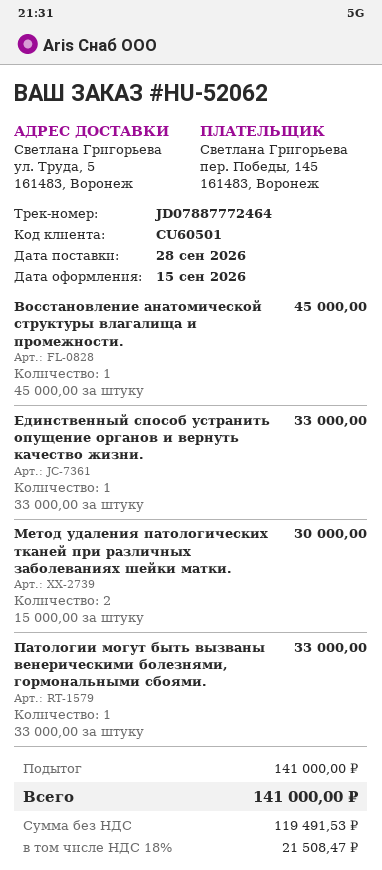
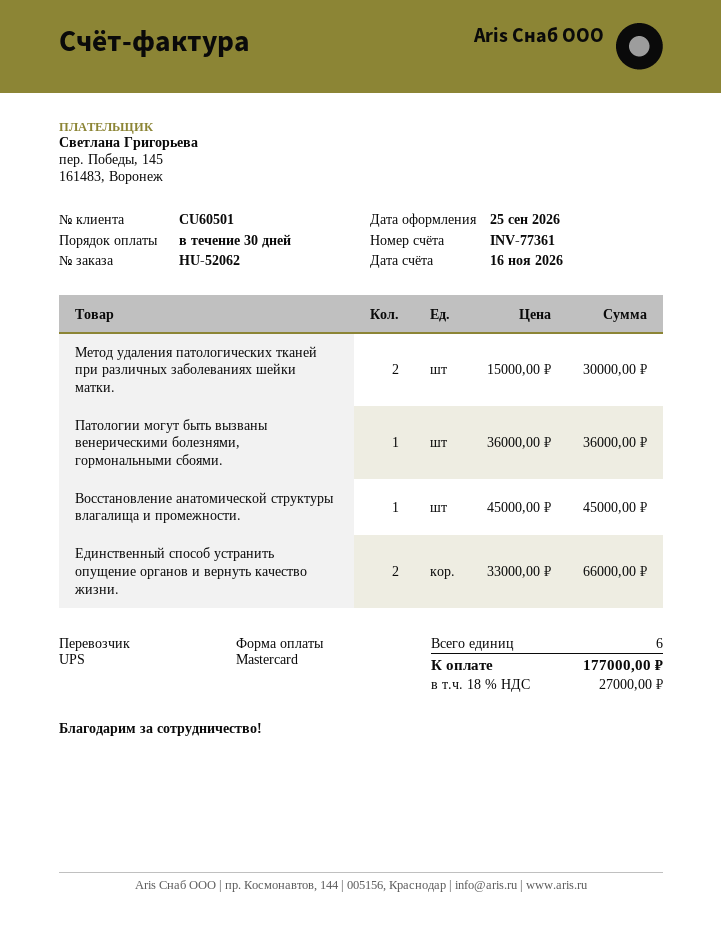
order date: 2026-09-15 -> 2026-09-25
Единственный способ устранить опущение органов и вернуть качество жизни.: 1 x 33000.00 = 33000.00 -> 2 x 33000.00 = 66000.00
Патологии могут быть вызваны венерическими болезнями, гормональными сбоями.: 1 x 33000.00 = 33000.00 -> 1 x 36000.00 = 36000.00
tax: 18% = 21508.47 -> 18% = 27000.00
total: 141000.00 -> 177000.00

